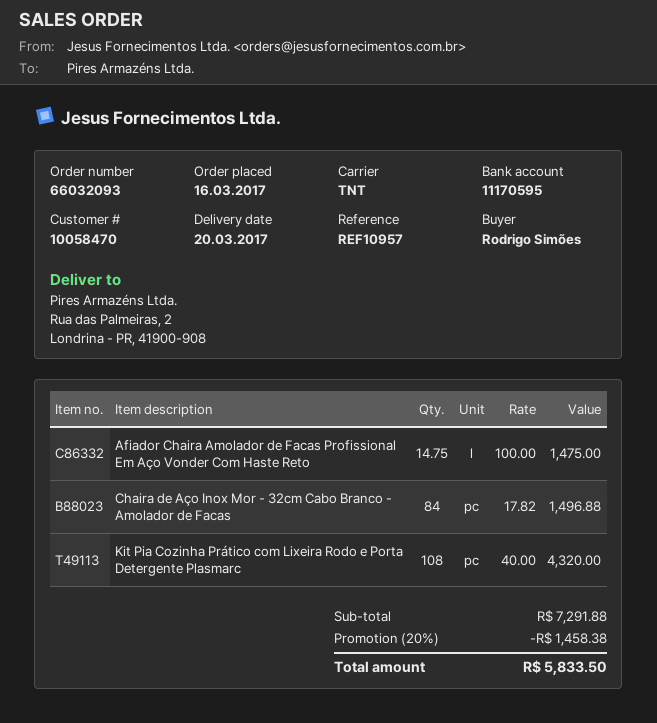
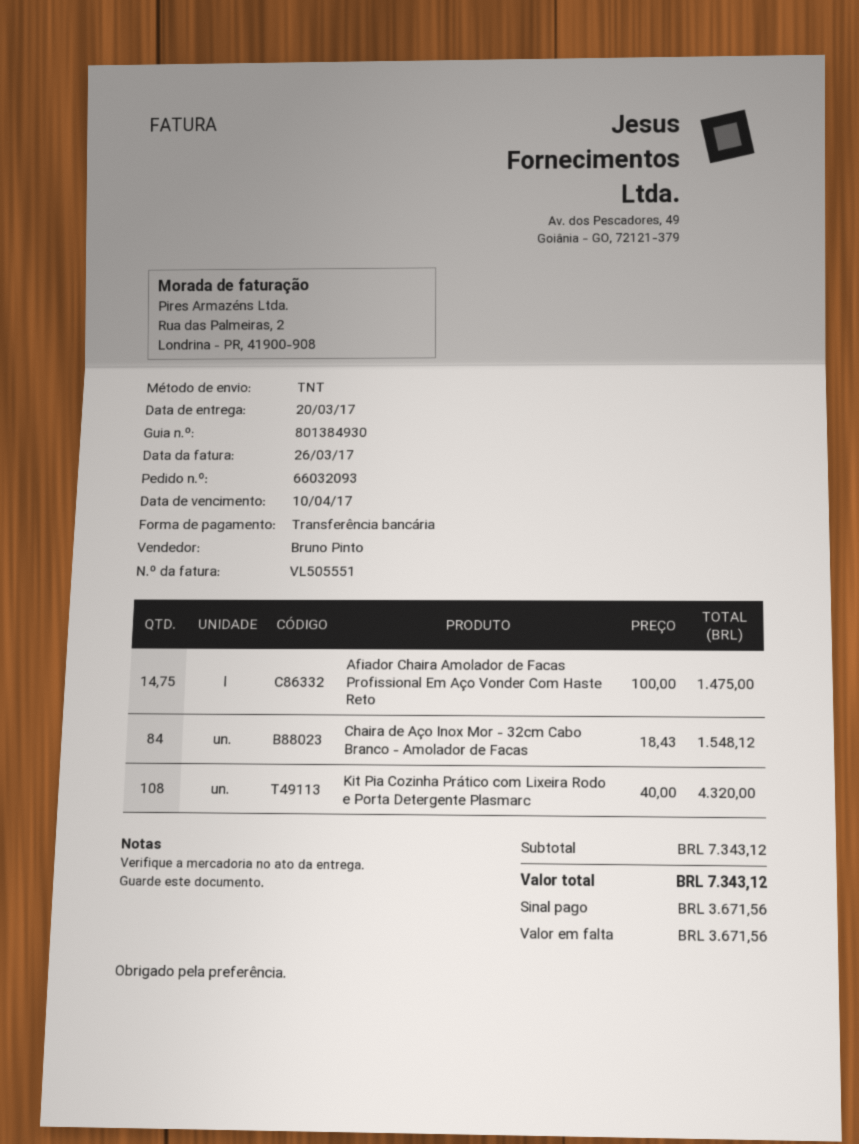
Chaira de Aço Inox Mor - 32cm Cabo Branco - Amolador de Facas: 84 x 17.82 = 1496.88 -> 84 x 18.43 = 1548.12
subtotal: 7291.88 -> 7343.12
discount: 20% = 1458.38 -> none
total: 5833.50 -> 7343.12

